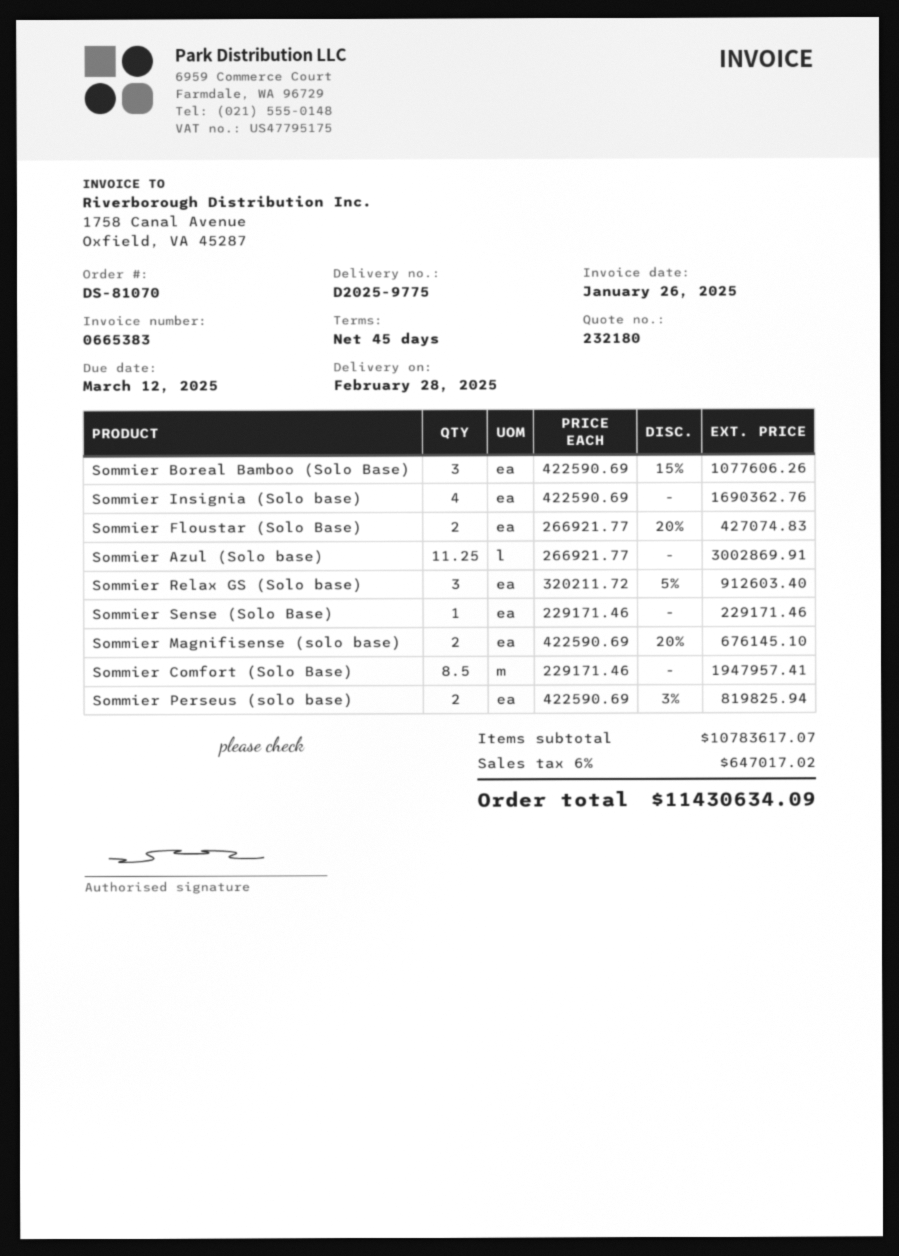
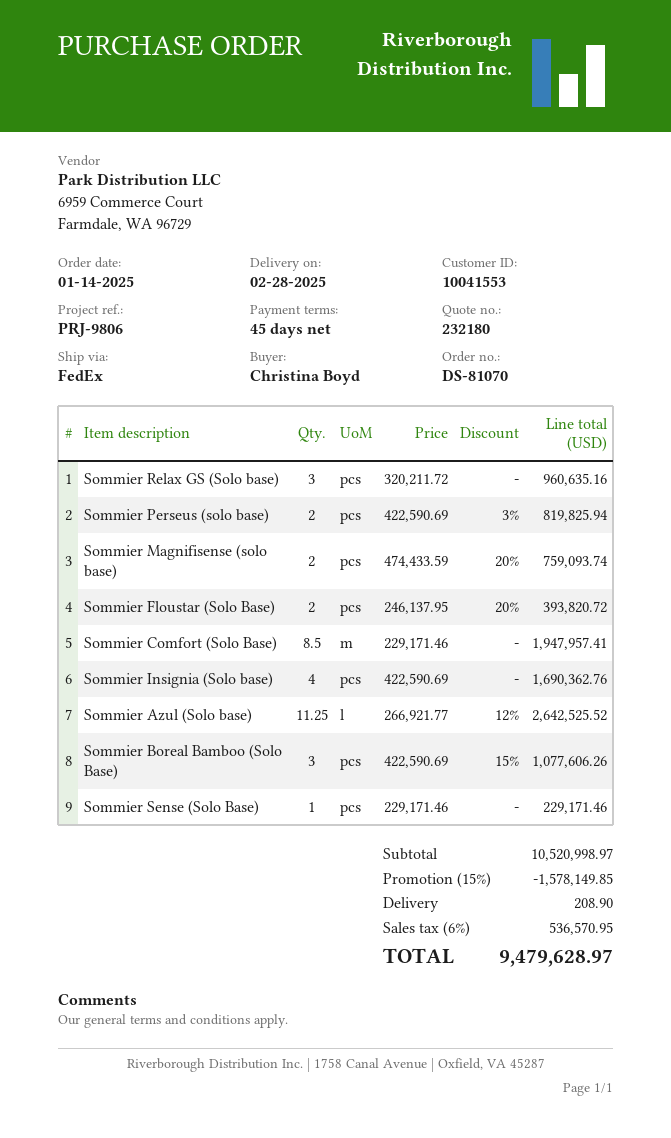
Sommier Floustar (Solo Base): 2 x 266921.77 - 20% = 427074.83 -> 2 x 246137.95 - 20% = 393820.72
Sommier Azul (Solo base): 11.25 x 266921.77 = 3002869.91 -> 11.25 x 266921.77 - 12% = 2642525.52
Sommier Relax GS (Solo base): 3 x 320211.72 - 5% = 912603.40 -> 3 x 320211.72 = 960635.16
Sommier Magnifisense (solo base): 2 x 422590.69 - 20% = 676145.10 -> 2 x 474433.59 - 20% = 759093.74
subtotal: 10783617.07 -> 10520998.97
discount: none -> 15% = 1578149.85
shipping: none -> 208.90
tax: 6% = 647017.02 -> 6% = 536570.95
total: 11430634.09 -> 9479628.97

